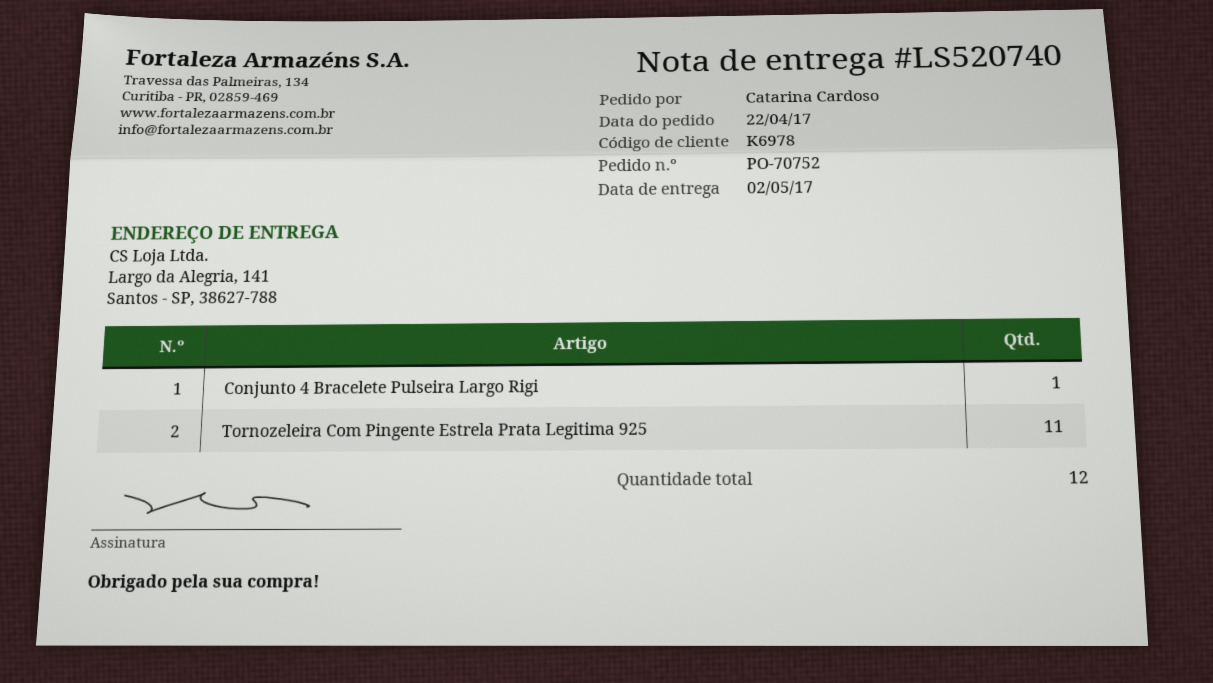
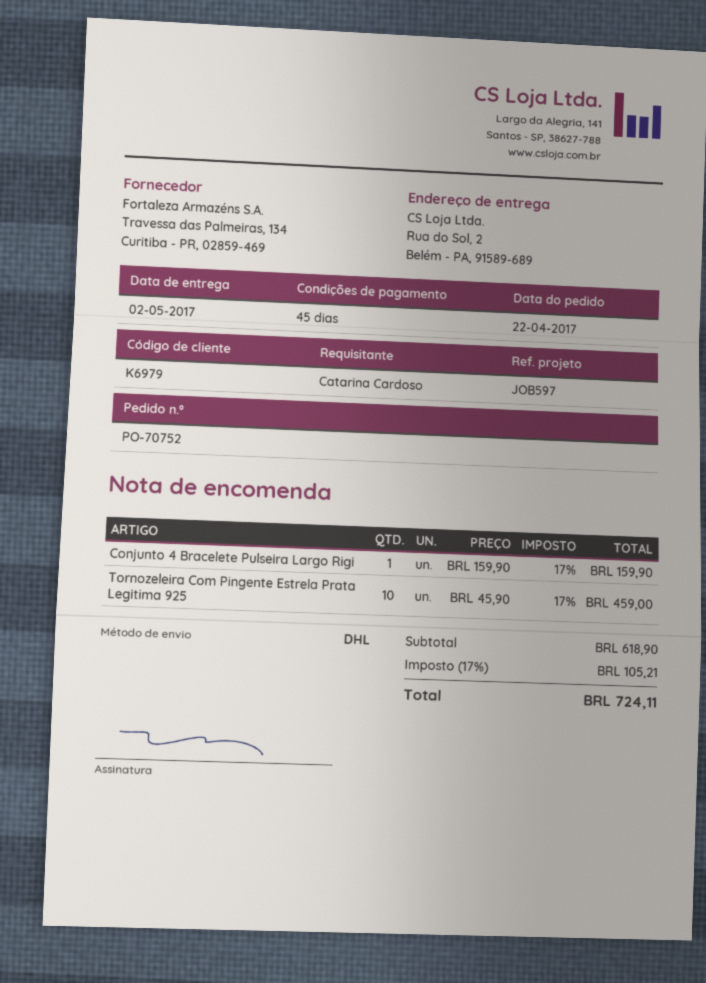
customer number: K6978 -> K6979
ship to: Largo da Alegria, 141, Santos - SP, 38627-788 -> Rua do Sol, 2, Belém - PA, 91589-689
Tornozeleira Com Pingente Estrela Prata Legitima 925: 11 -> 10

